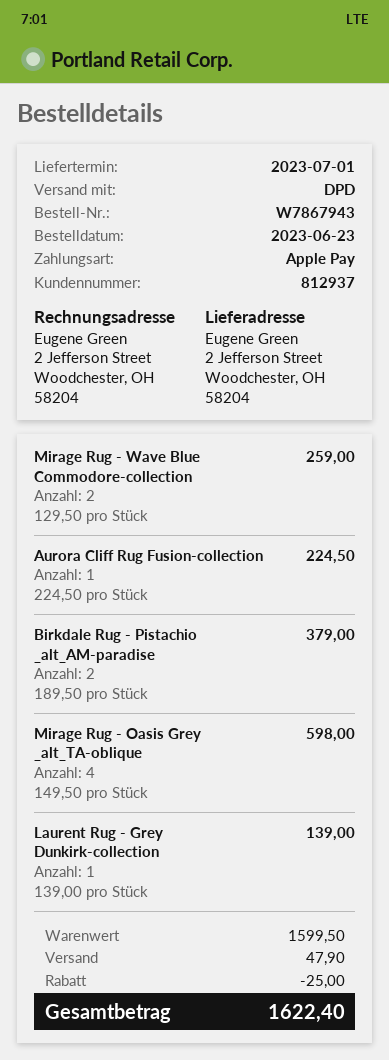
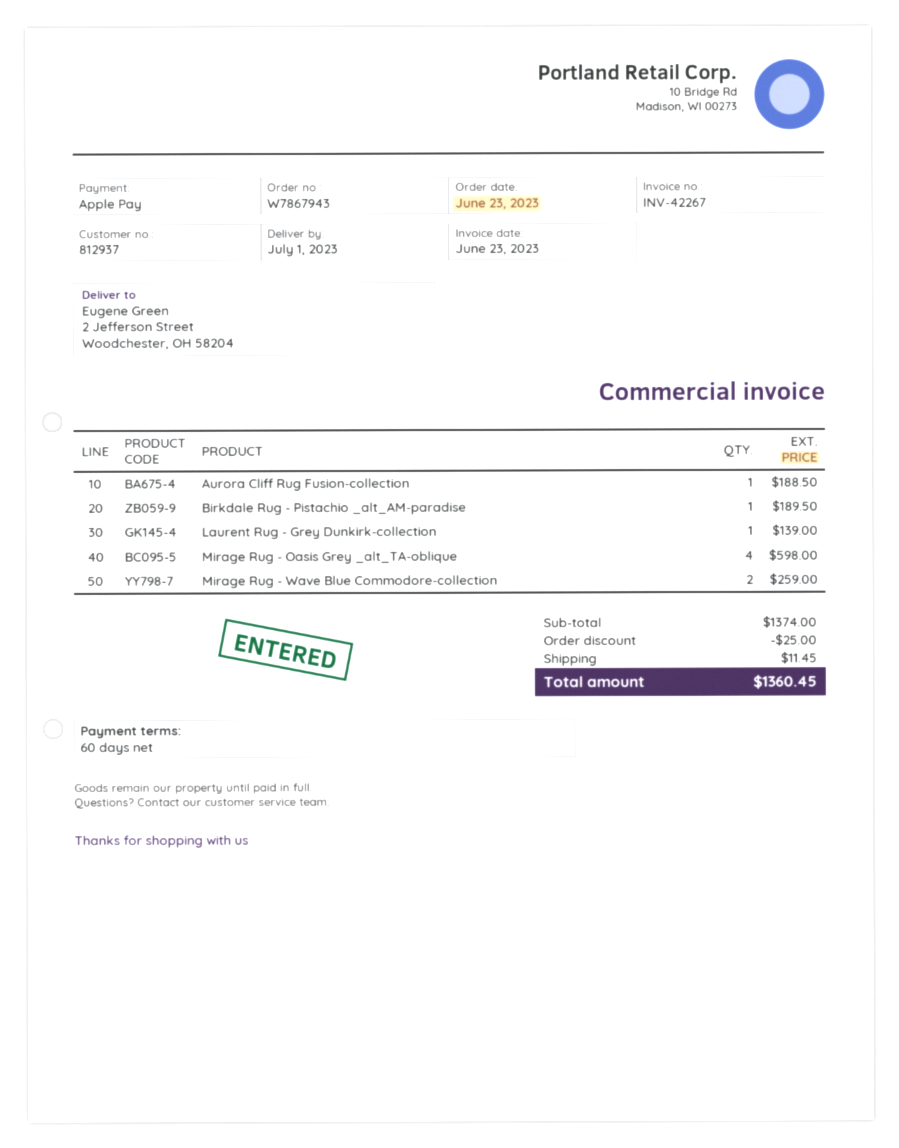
Aurora Cliff Rug Fusion-collection: 1 for 224.50 -> 1 for 188.50
Birkdale Rug - Pistachio _alt_AM-paradise: 2 for 379.00 -> 1 for 189.50
subtotal: 1599.50 -> 1374.00
shipping: 47.90 -> 11.45
total: 1622.40 -> 1360.45

